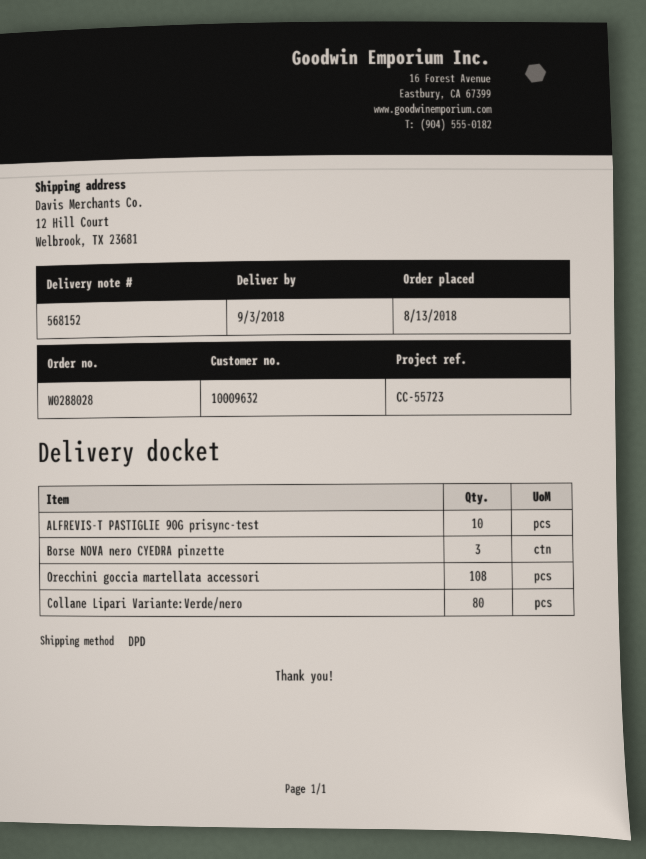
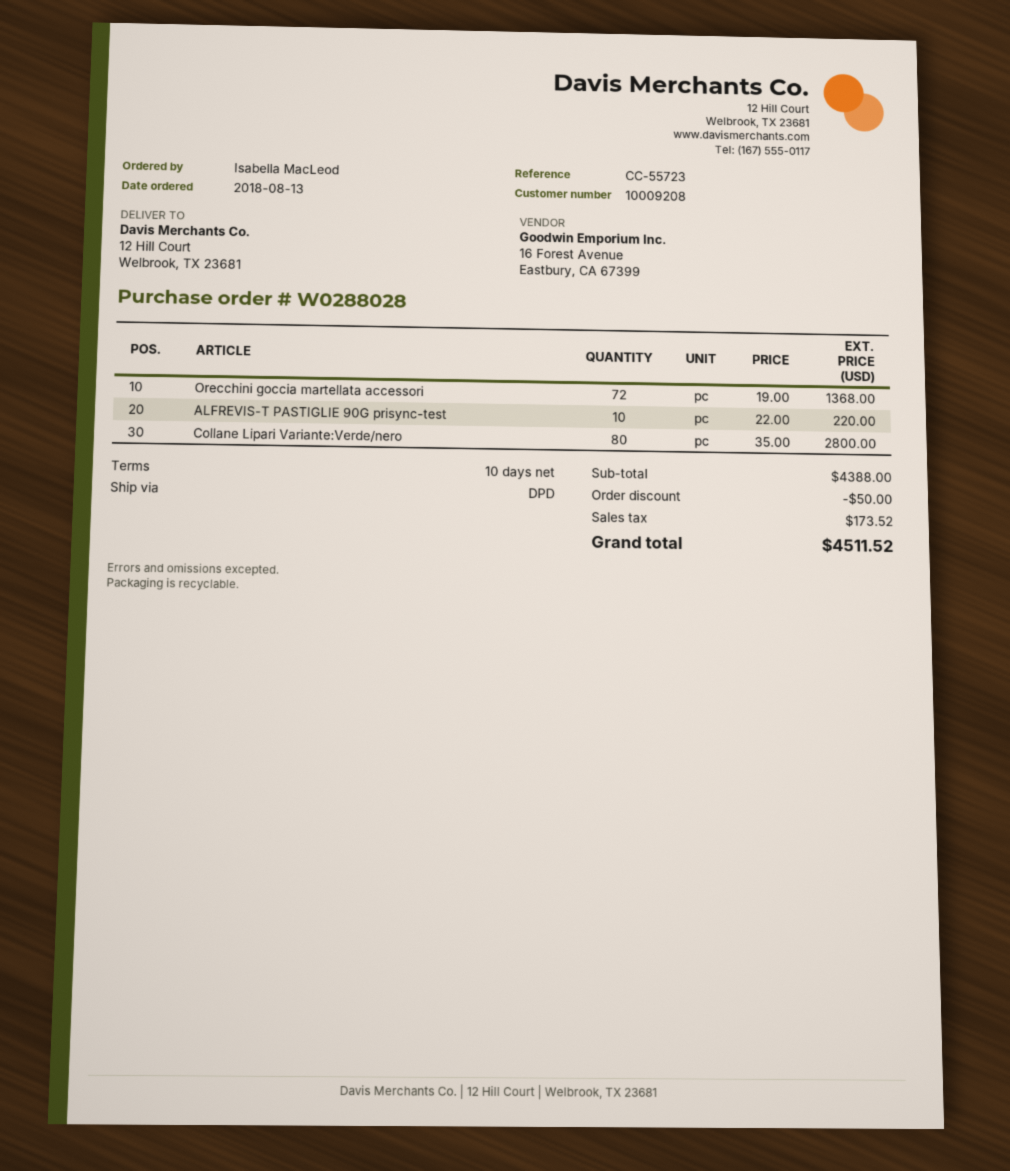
customer number: 10009632 -> 10009208
Borse NOVA nero CYEDRA pinzette: 3 -> none
Orecchini goccia martellata accessori: 108 -> 72

